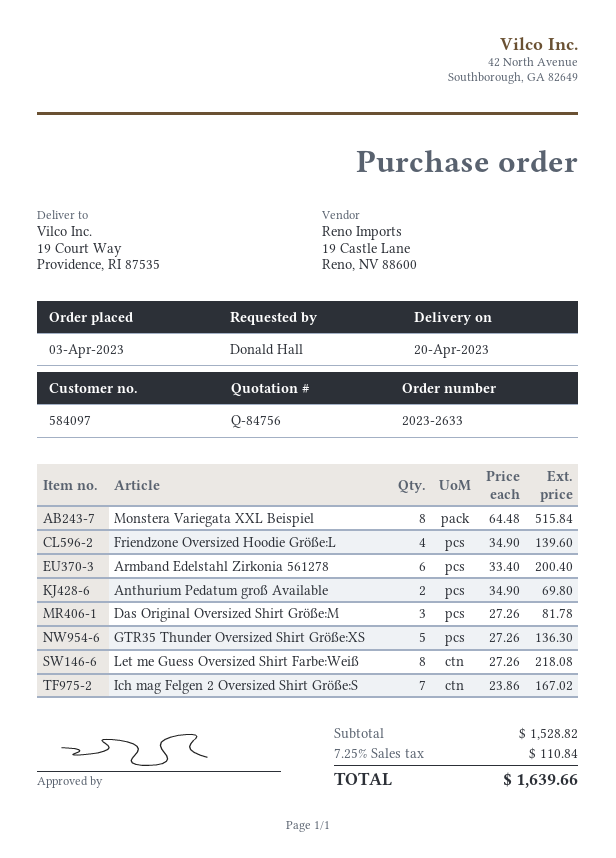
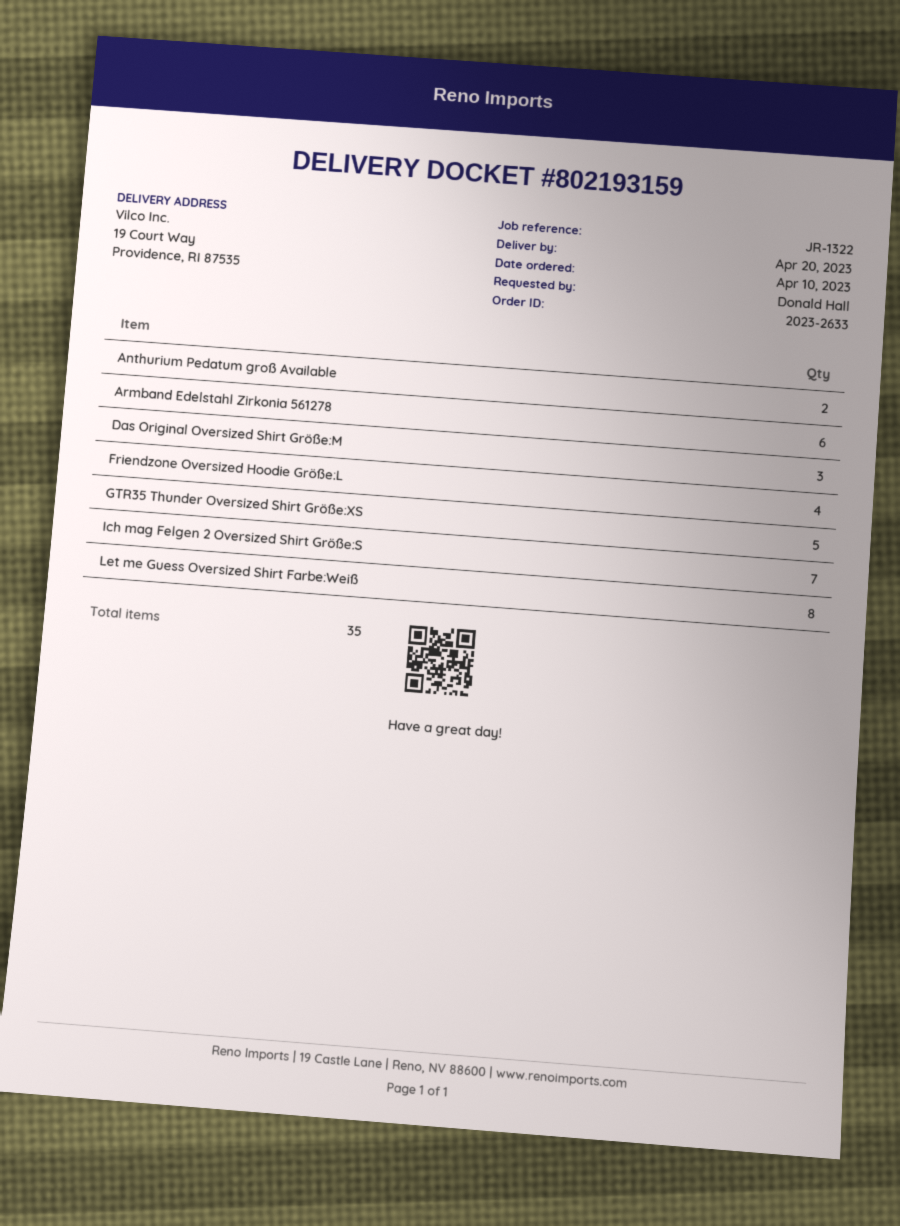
order date: 2023-04-03 -> 2023-04-10
Monstera Variegata XXL Beispiel: 8 -> none

